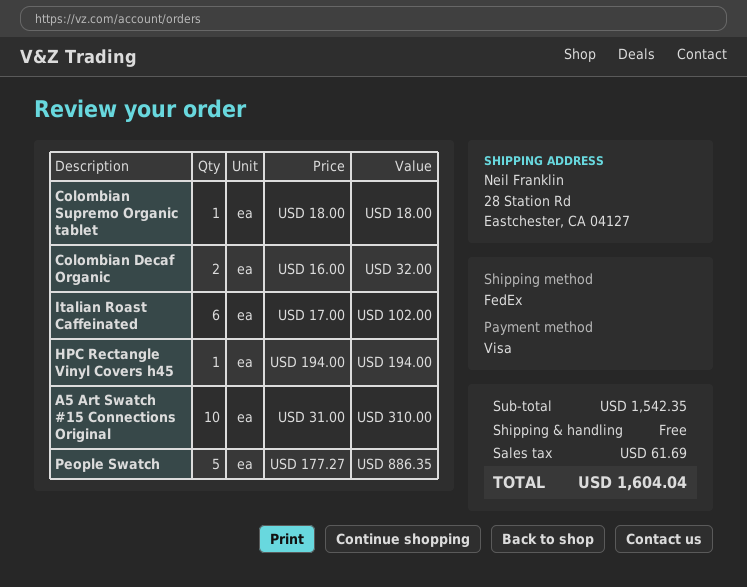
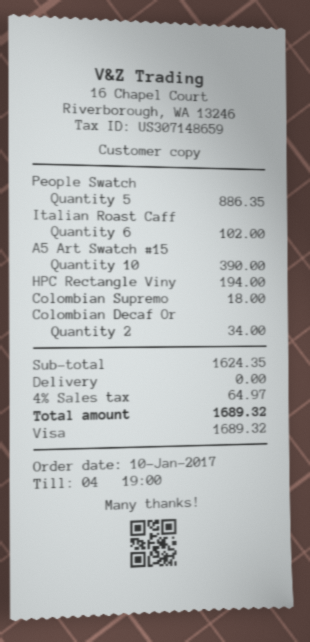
Colombian Decaf Organic: 2 for 32.00 -> 2 for 34.00
A5 Art Swatch #15 Connections Original: 10 for 310.00 -> 10 for 390.00
subtotal: 1542.35 -> 1624.35
tax: 61.69 -> 64.97
total: 1604.04 -> 1689.32

